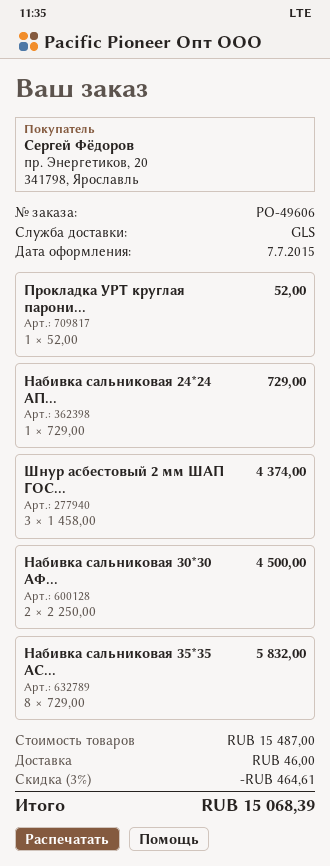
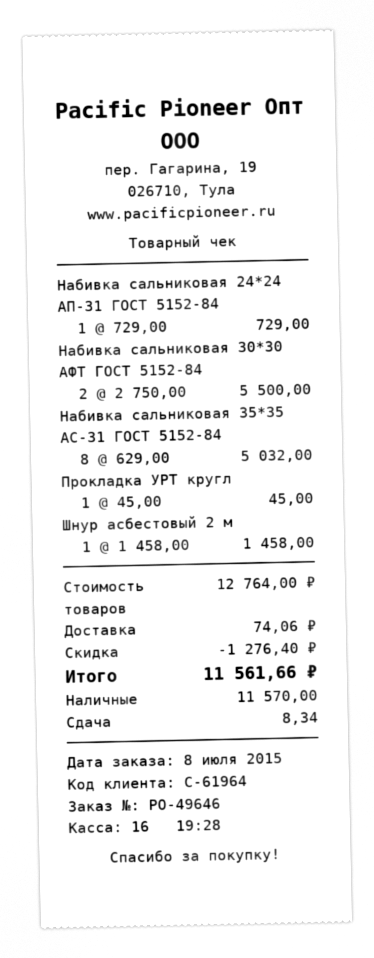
order number: PO-49606 -> PO-49646
order date: 2015-07-07 -> 2015-07-08
Прокладка УРТ круглая парони...: 1 x 52.00 = 52.00 -> 1 x 45.00 = 45.00
Шнур асбестовый 2 мм ШАП ГОС...: 3 x 1458.00 = 4374.00 -> 1 x 1458.00 = 1458.00
Набивка сальниковая 30*30 АФ...: 2 x 2250.00 = 4500.00 -> 2 x 2750.00 = 5500.00
Набивка сальниковая 35*35 АС...: 8 x 729.00 = 5832.00 -> 8 x 629.00 = 5032.00
subtotal: 15487.00 -> 12764.00
discount: 464.61 -> 1276.40
shipping: 46.00 -> 74.06
total: 15068.39 -> 11561.66

